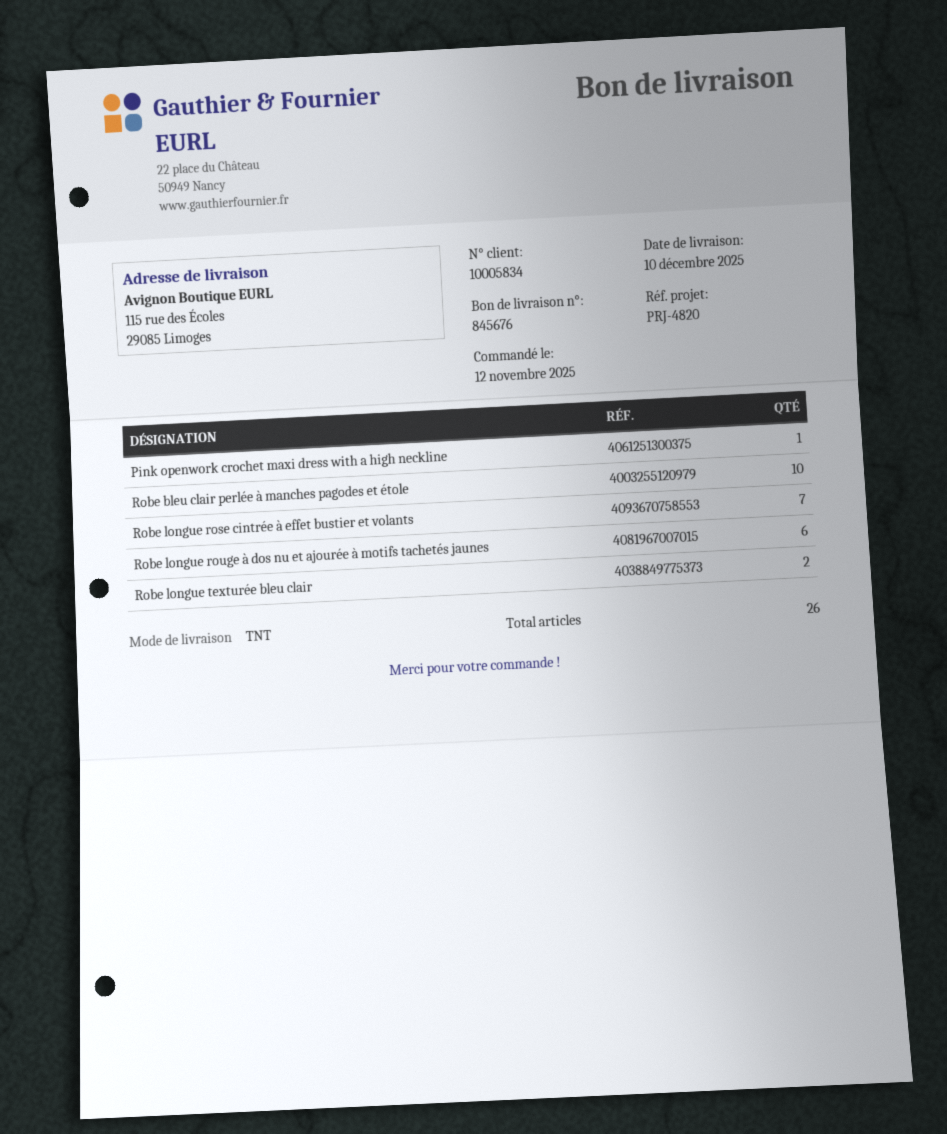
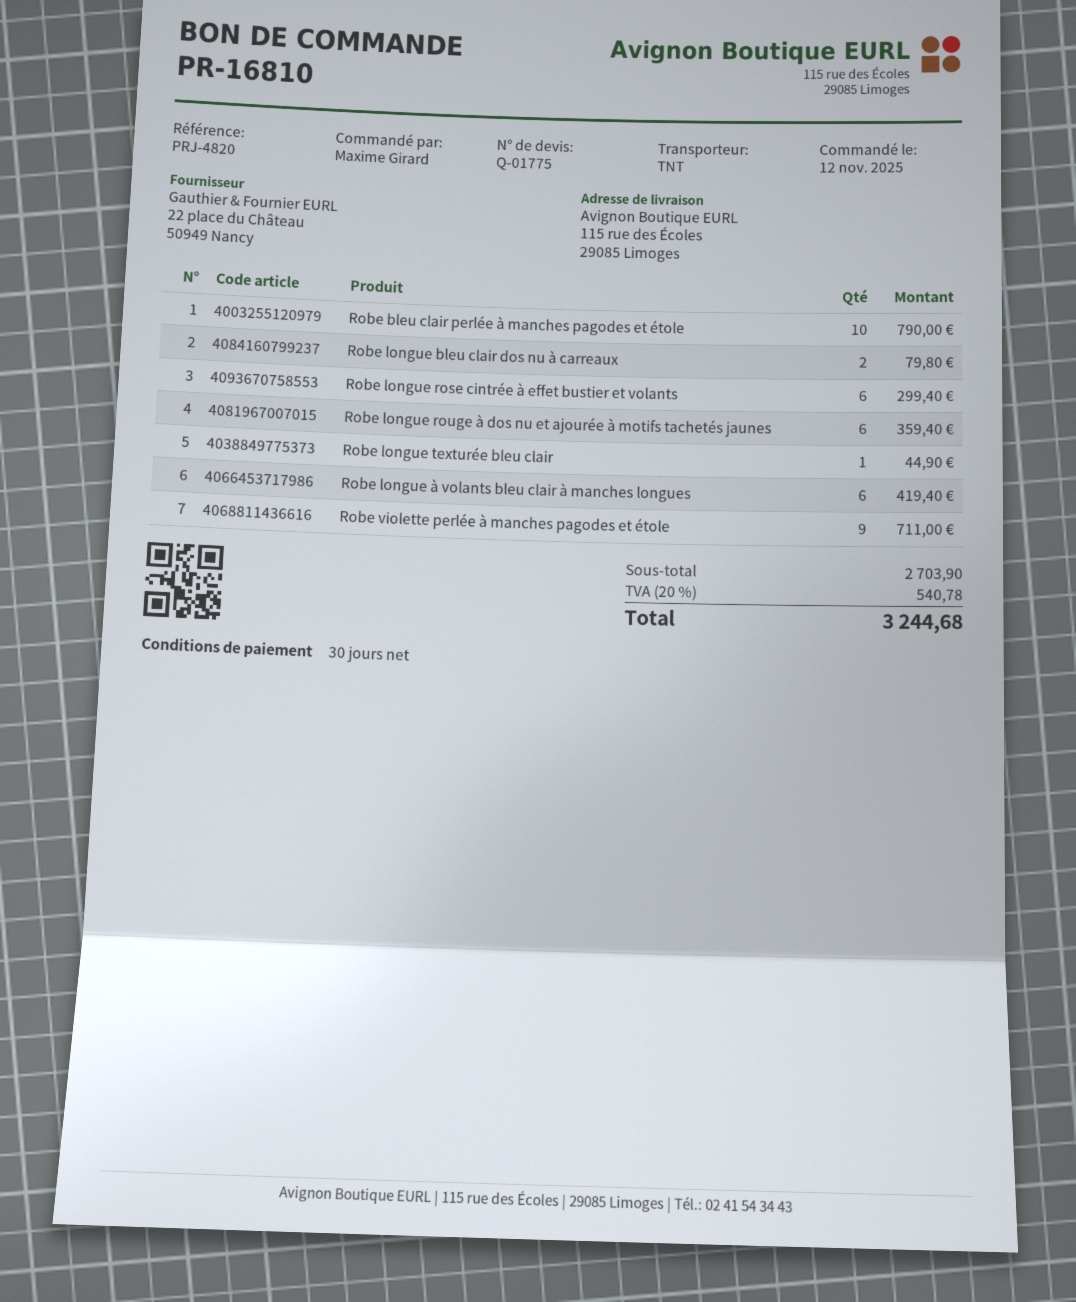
Pink openwork crochet maxi dress with a high neckline: 1 -> none
Robe longue rose cintrée à effet bustier et volants: 7 -> 6
Robe longue texturée bleu clair: 2 -> 1
Robe longue bleu clair dos nu à carreaux: none -> 2
Robe longue à volants bleu clair à manches longues: none -> 6
Robe violette perlée à manches pagodes et étole: none -> 9

